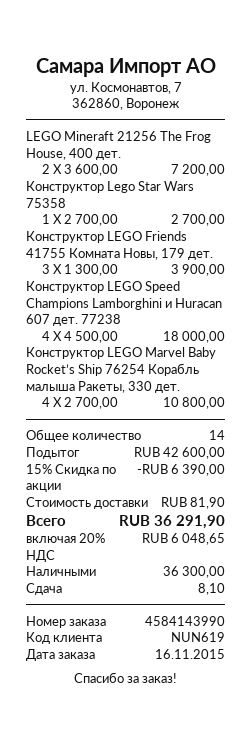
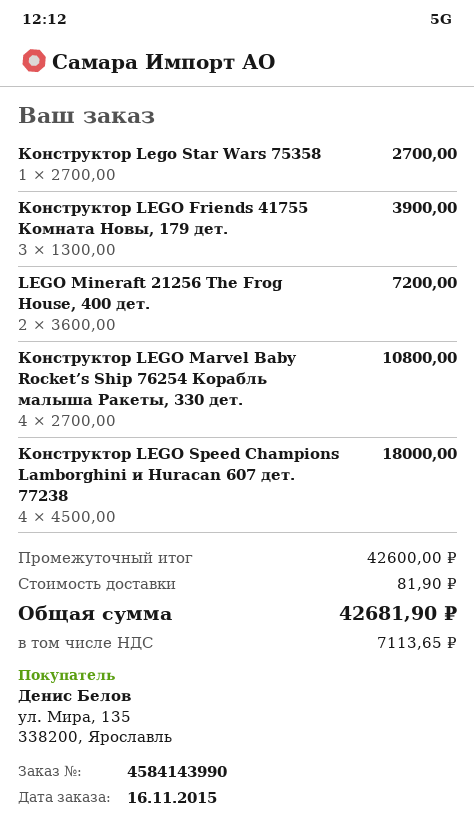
discount: 15% = 6390.00 -> none
tax: 6048.65 -> 7113.65
total: 36291.90 -> 42681.90

